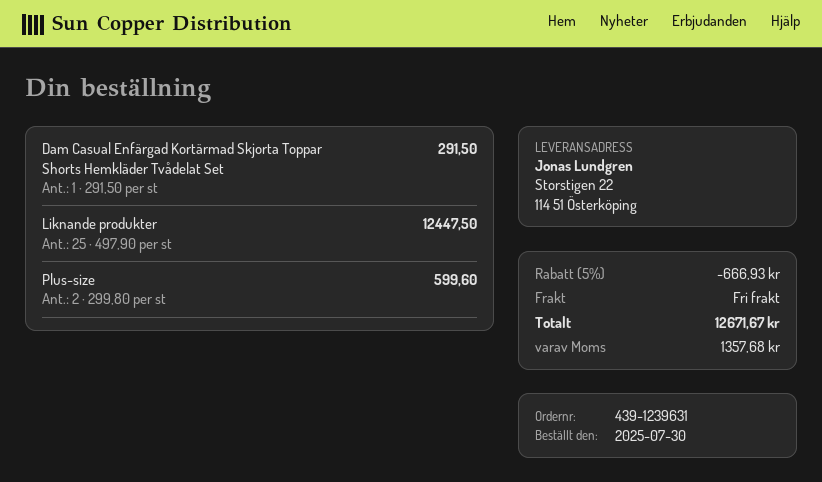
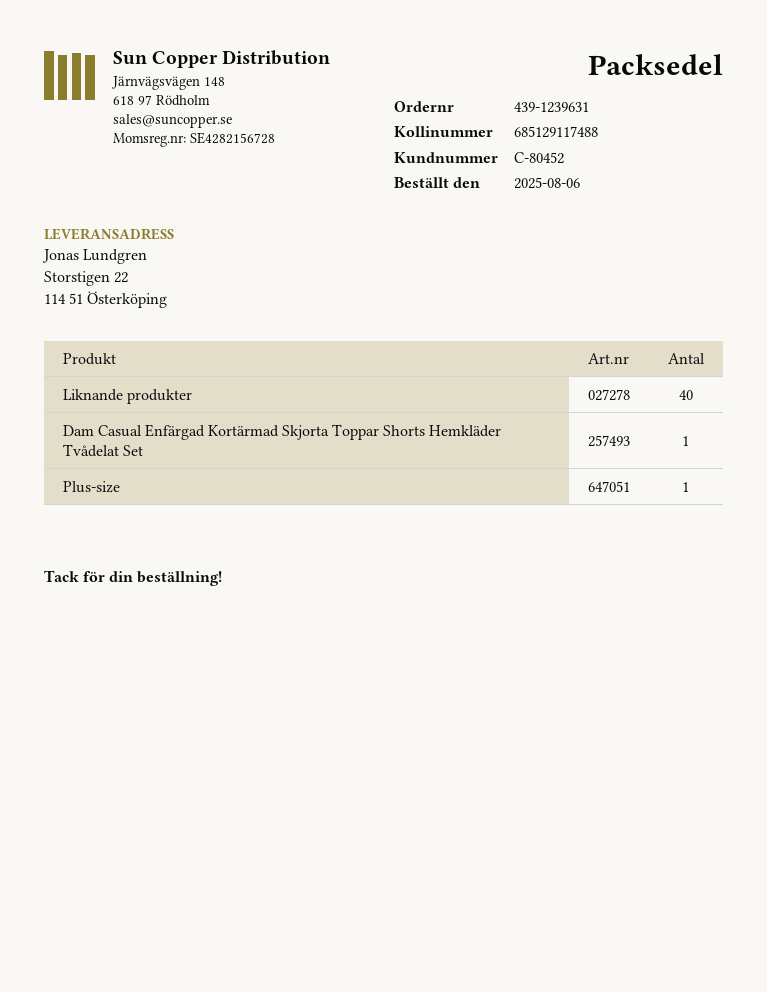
order date: 2025-07-30 -> 2025-08-06
Liknande produkter: 25 -> 40
Plus-size: 2 -> 1

